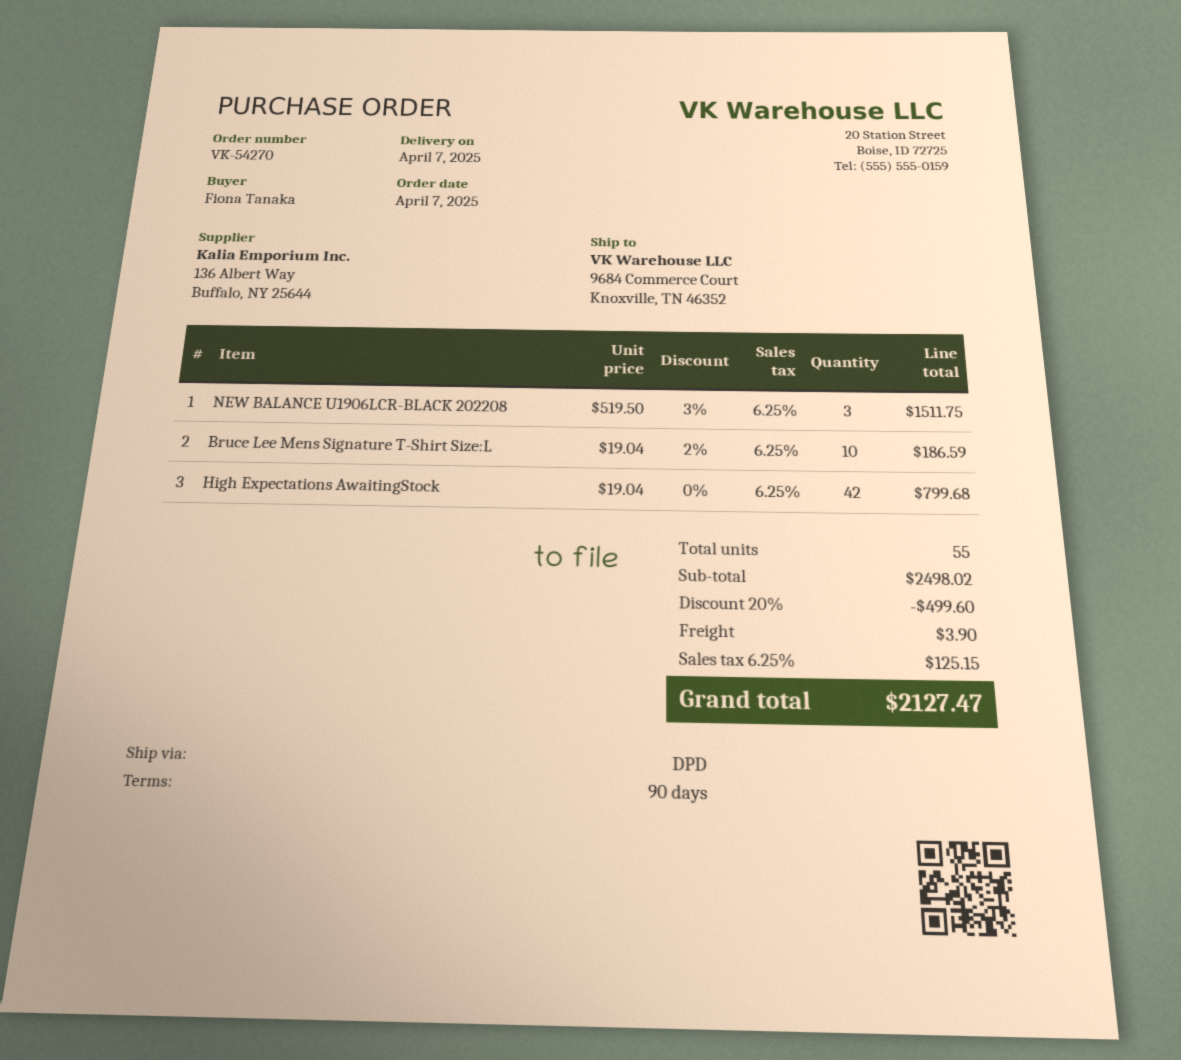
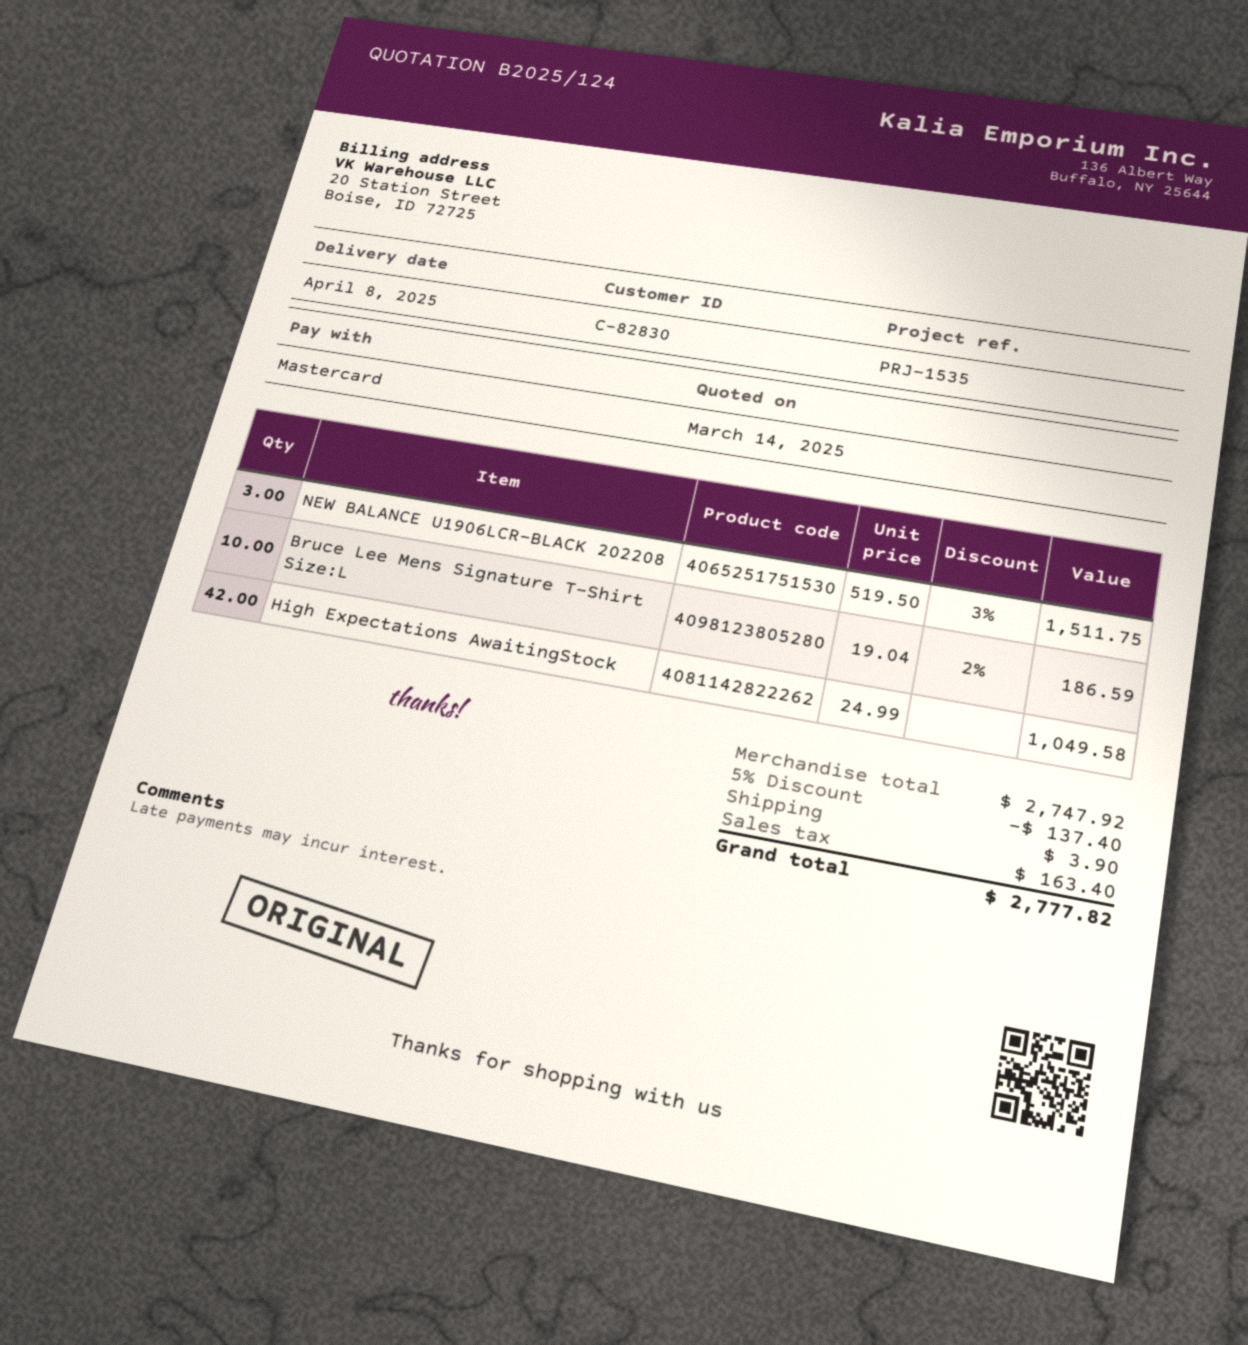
delivery date: 2025-04-07 -> 2025-04-08
High Expectations AwaitingStock: 42 x 19.04 = 799.68 -> 42 x 24.99 = 1049.58
subtotal: 2498.02 -> 2747.92
discount: 20% = 499.60 -> 5% = 137.40
tax: 125.15 -> 163.40
total: 2127.47 -> 2777.82

